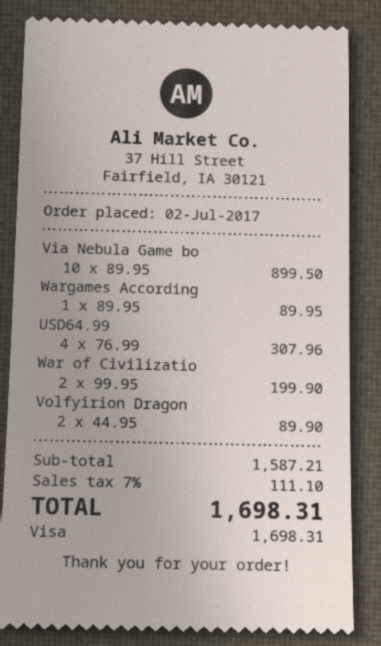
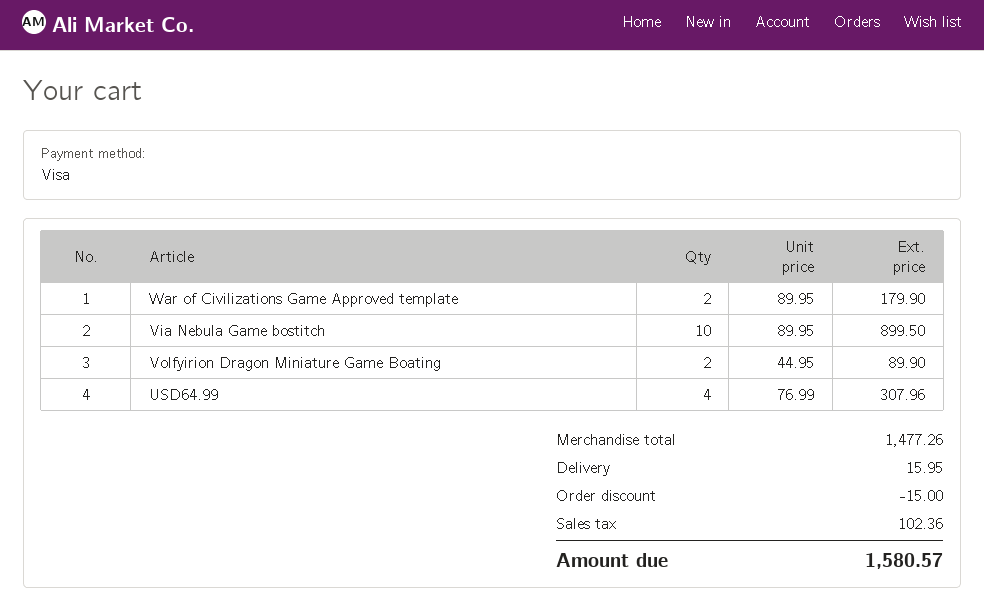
Wargames According: 1 x 89.95 = 89.95 -> none
War of Civilizatio: 2 x 99.95 = 199.90 -> 2 x 89.95 = 179.90
subtotal: 1587.21 -> 1477.26
discount: none -> 15.00
shipping: none -> 15.95
tax: 111.10 -> 102.36
total: 1698.31 -> 1580.57

